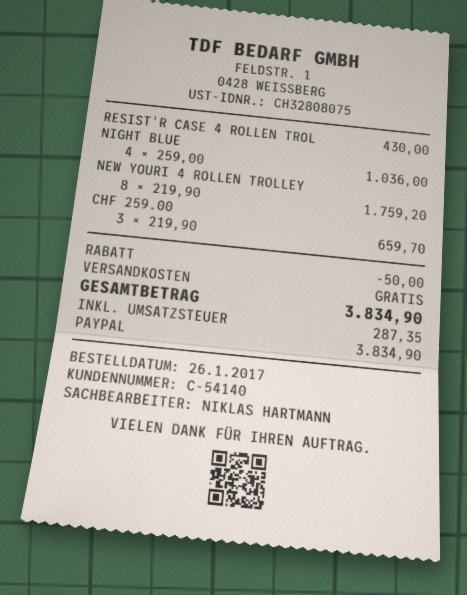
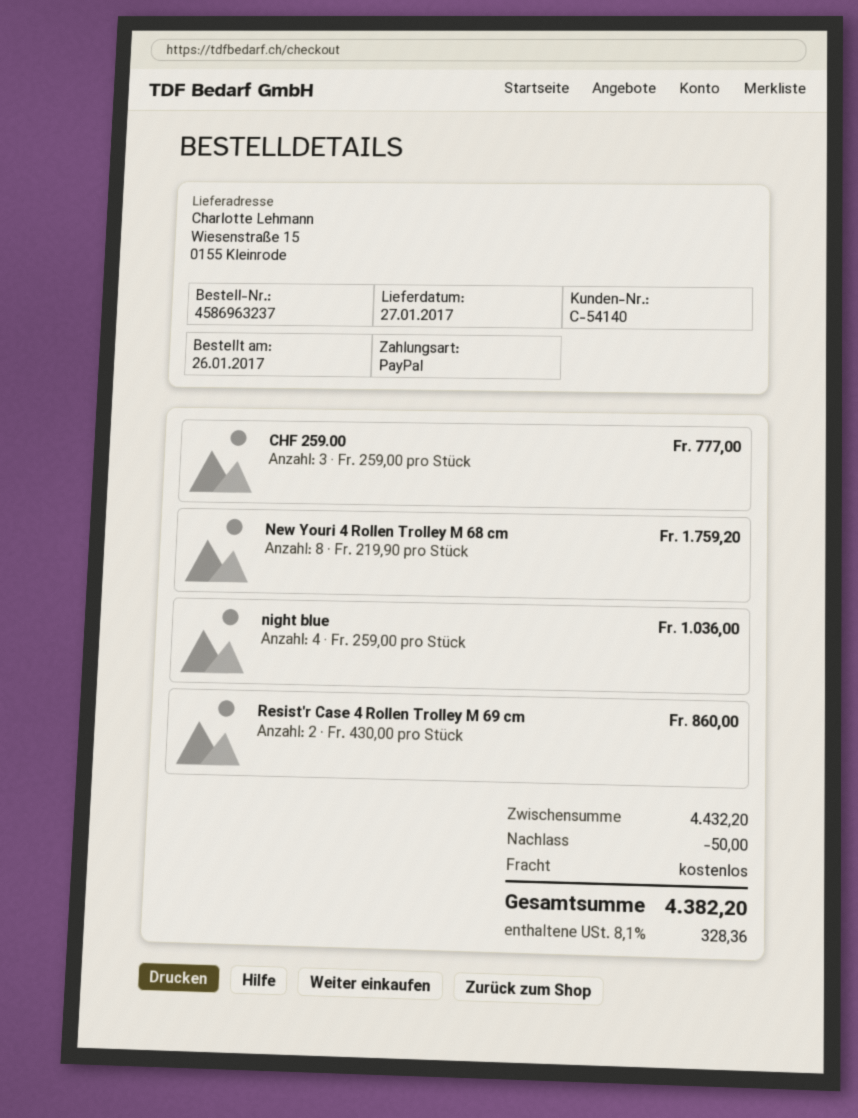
RESIST'R CASE 4 ROLLEN TROL: 1 x 430.00 = 430.00 -> 2 x 430.00 = 860.00
CHF 259.00: 3 x 219.90 = 659.70 -> 3 x 259.00 = 777.00
tax: 287.35 -> 328.36
total: 3834.90 -> 4382.20

